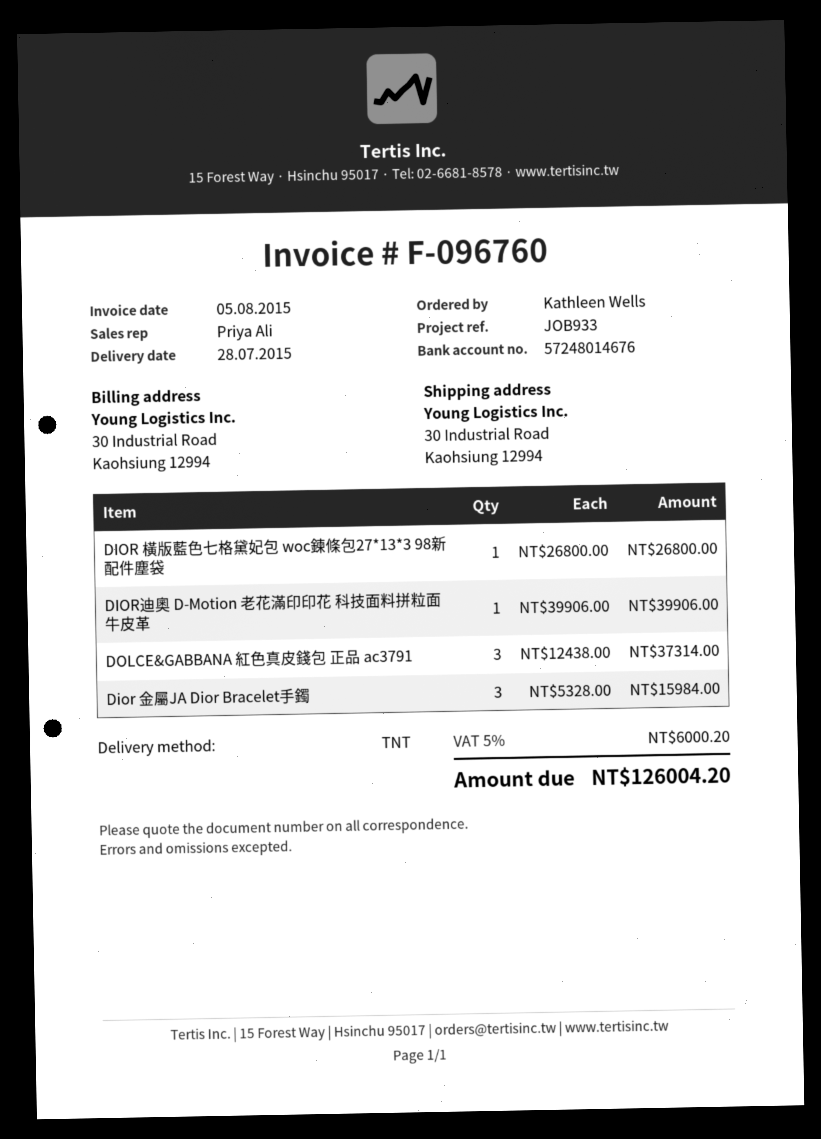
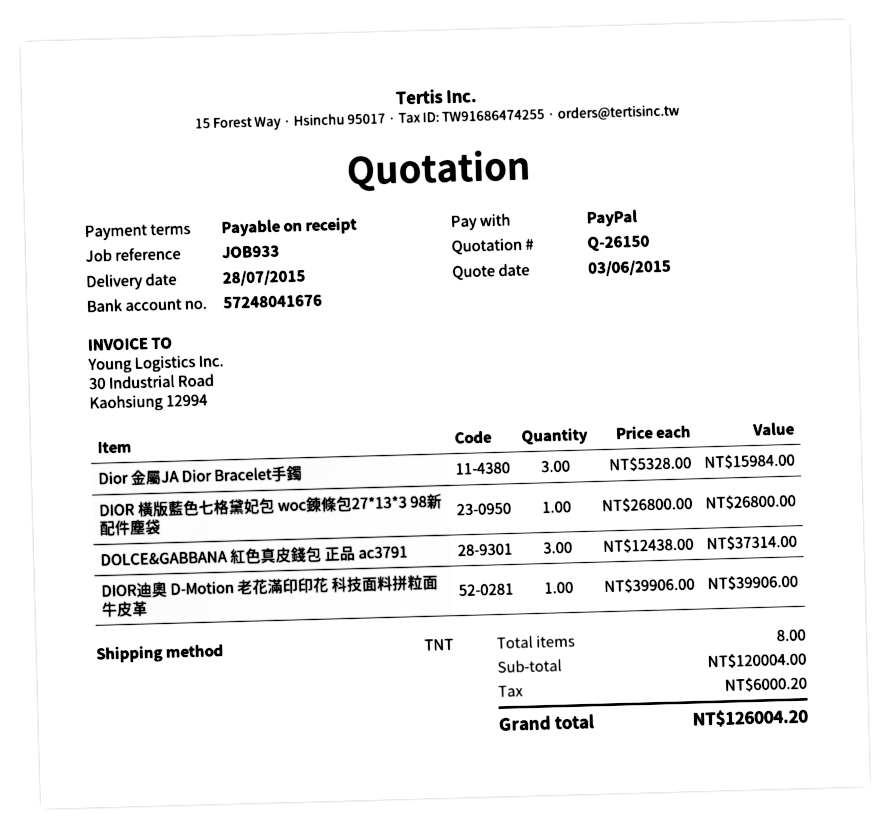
bank account: 57248014676 -> 57248041676

